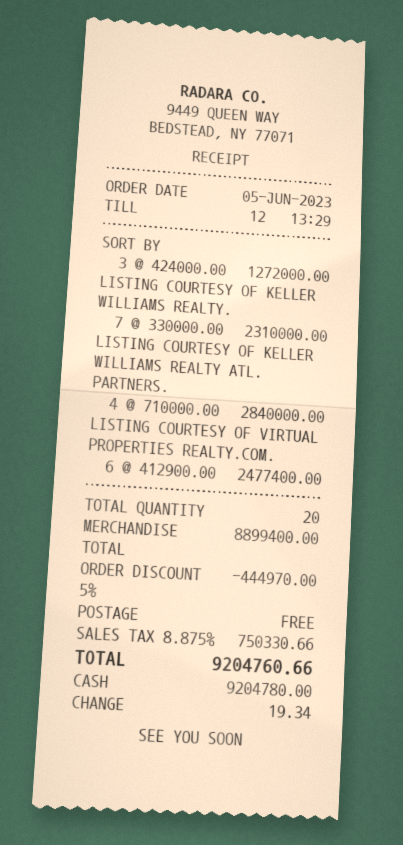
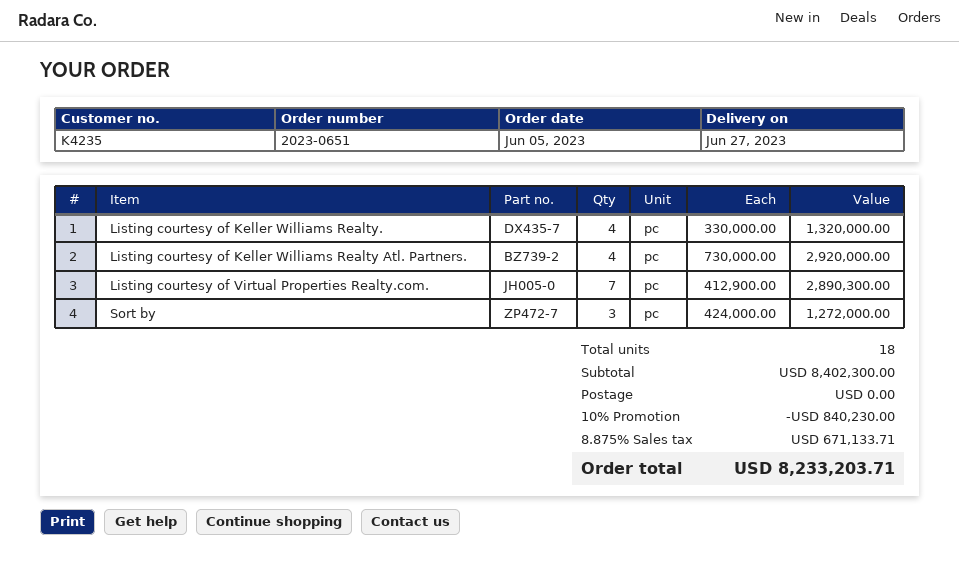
LISTING COURTESY OF KELLER WILLIAMS REALTY.: 7 x 330000.00 = 2310000.00 -> 4 x 330000.00 = 1320000.00
LISTING COURTESY OF KELLER WILLIAMS REALTY ATL. PARTNERS.: 4 x 710000.00 = 2840000.00 -> 4 x 730000.00 = 2920000.00
LISTING COURTESY OF VIRTUAL PROPERTIES REALTY.COM.: 6 x 412900.00 = 2477400.00 -> 7 x 412900.00 = 2890300.00
total quantity: 20 -> 18
subtotal: 8899400.00 -> 8402300.00
discount: 5% = 444970.00 -> 10% = 840230.00
tax: 8.875% = 750330.66 -> 8.875% = 671133.71
total: 9204760.66 -> 8233203.71

